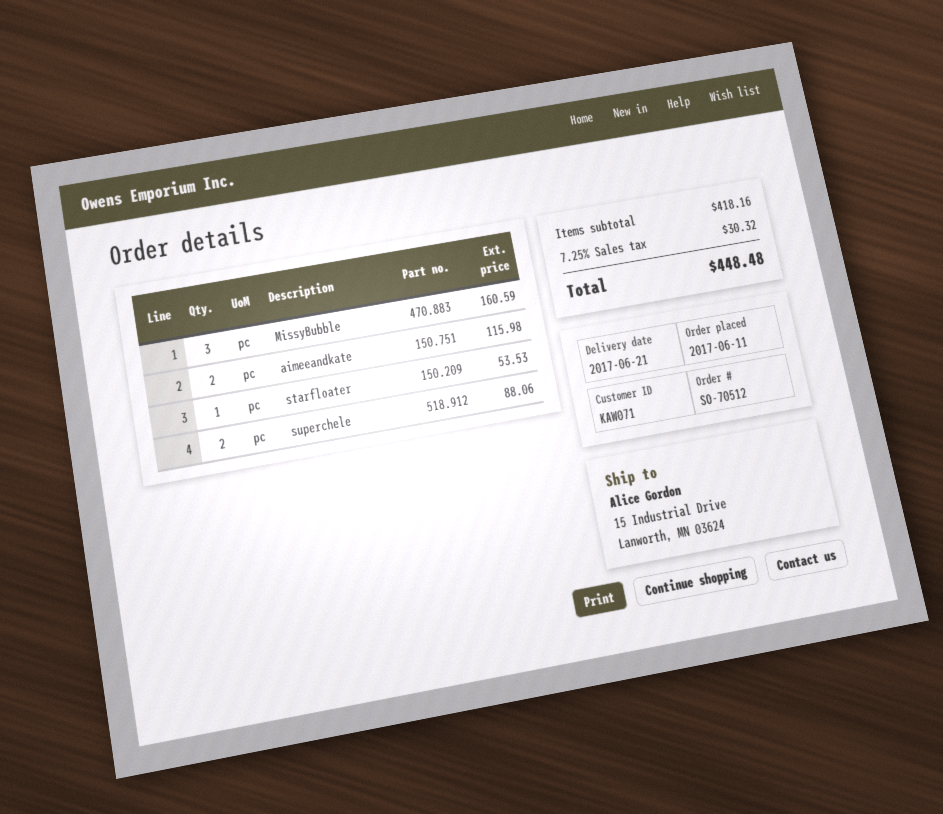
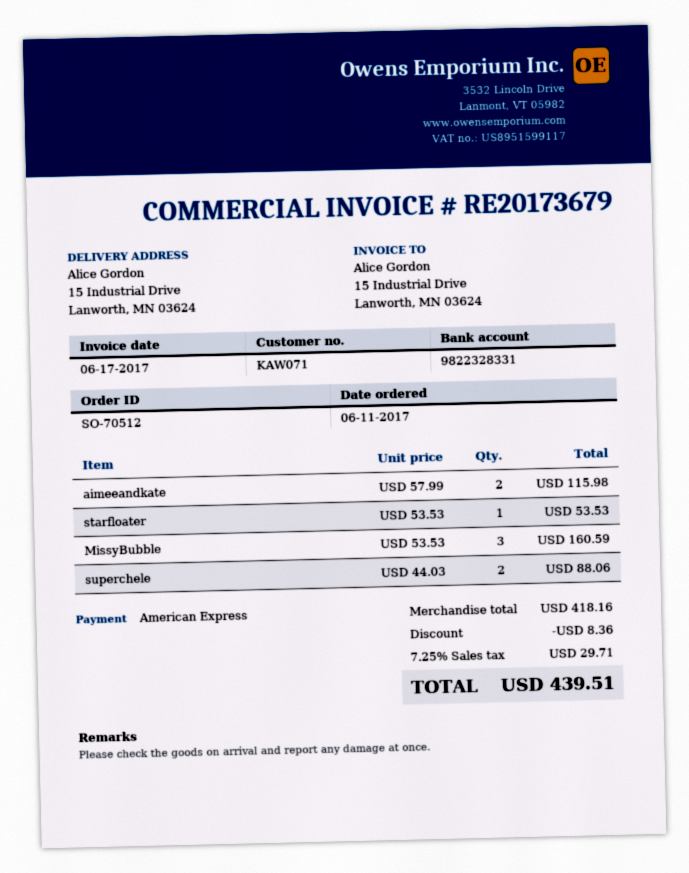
discount: none -> 8.36
tax: 7.25% = 30.32 -> 7.25% = 29.71
total: 448.48 -> 439.51

